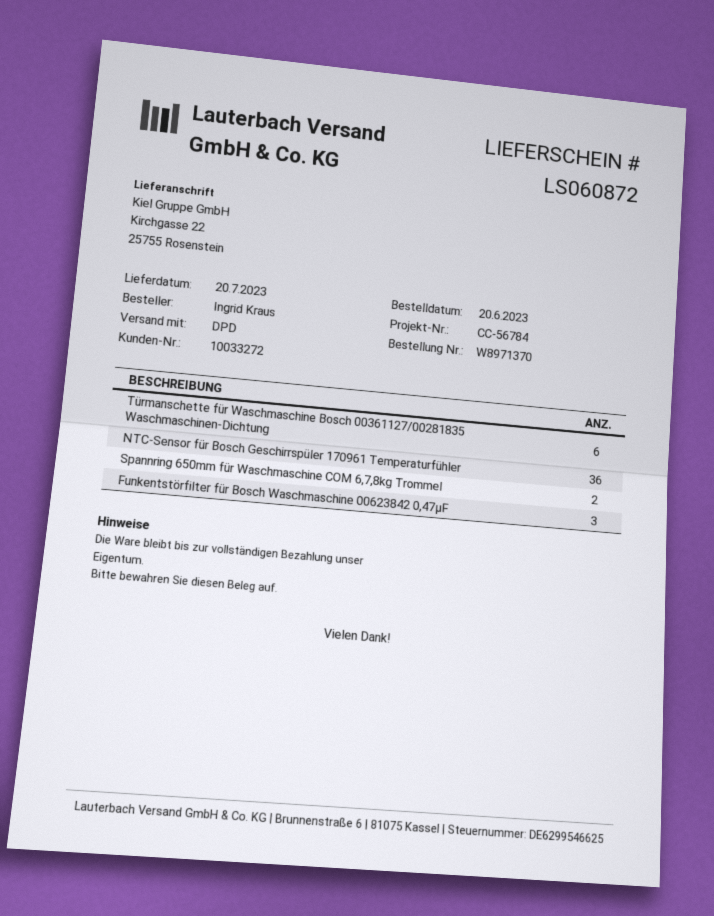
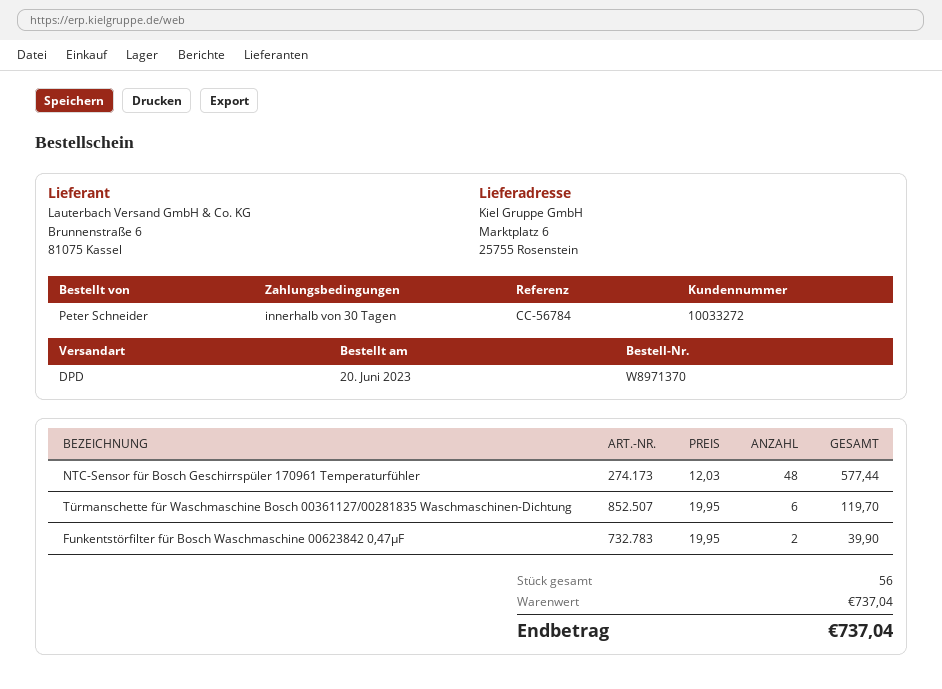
ordered by: Ingrid Kraus -> Peter Schneider
ship to: Kirchgasse 22, 25755 Rosenstein -> Marktplatz 6, 25755 Rosenstein
NTC-Sensor für Bosch Geschirrspüler 170961 Temperaturfühler: 36 -> 48
Spannring 650mm für Waschmaschine COM 6,7,8kg Trommel: 2 -> none
Funkentstörfilter für Bosch Waschmaschine 00623842 0,47µF: 3 -> 2

